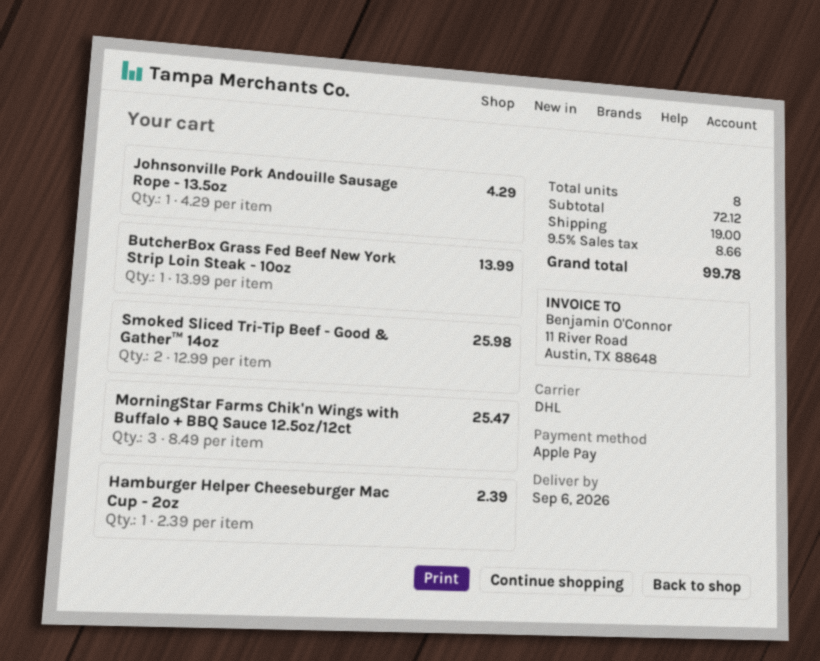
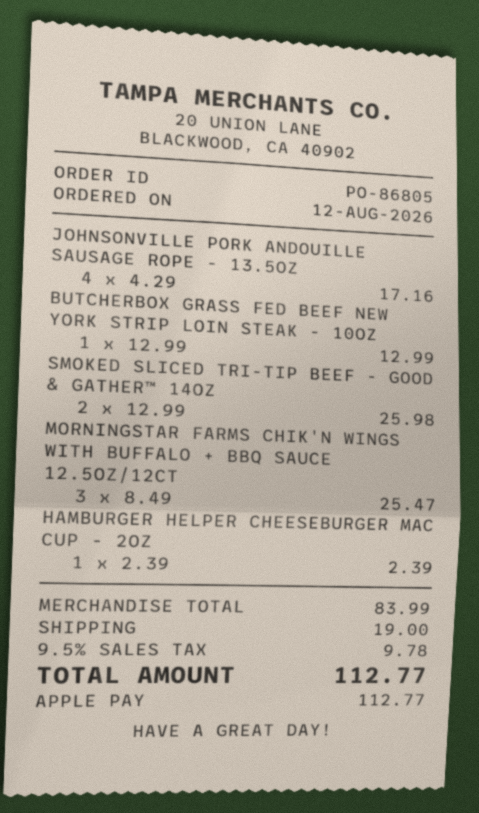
Johnsonville Pork Andouille Sausage Rope - 13.5oz: 1 x 4.29 = 4.29 -> 4 x 4.29 = 17.16
ButcherBox Grass Fed Beef New York Strip Loin Steak - 10oz: 1 x 13.99 = 13.99 -> 1 x 12.99 = 12.99
subtotal: 72.12 -> 83.99
tax: 9.5% = 8.66 -> 9.5% = 9.78
total: 99.78 -> 112.77

